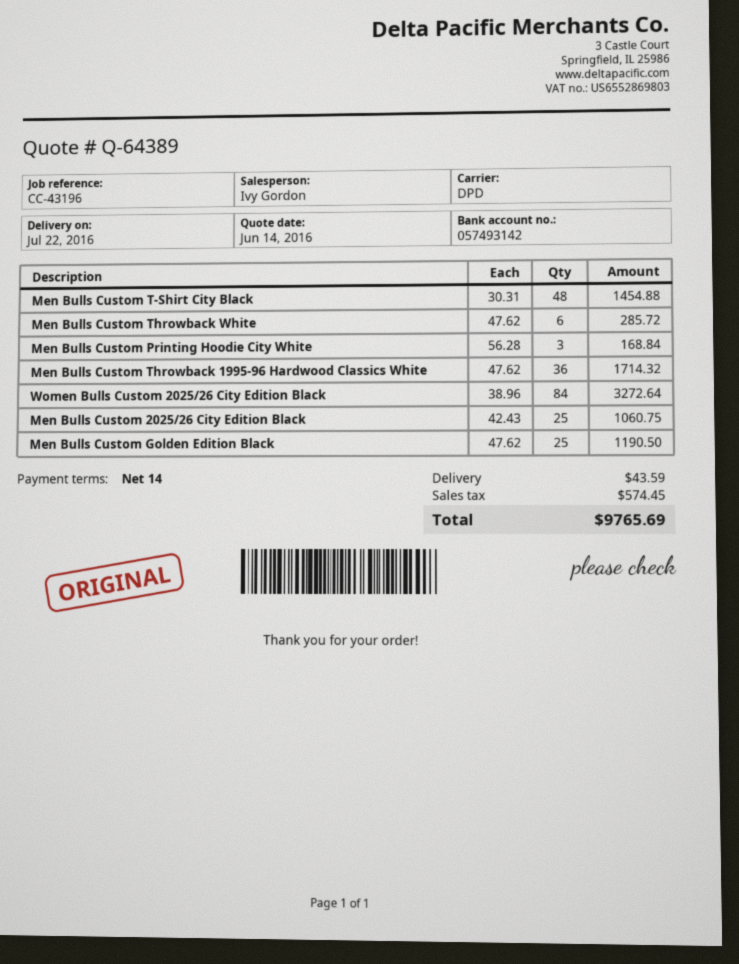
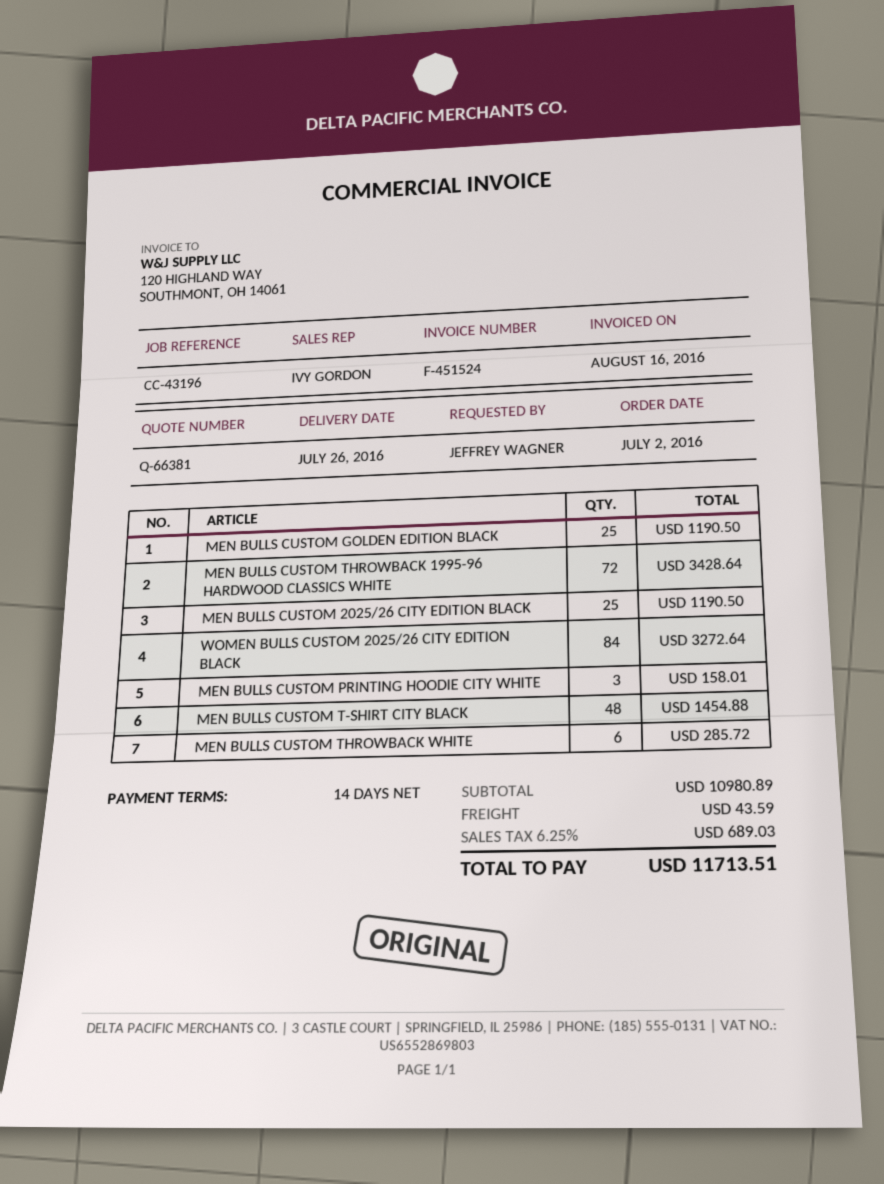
quote number: Q-64389 -> Q-66381
delivery date: 2016-07-22 -> 2016-07-26
Men Bulls Custom Printing Hoodie City White: 3 for 168.84 -> 3 for 158.01
Men Bulls Custom Throwback 1995-96 Hardwood Classics White: 36 for 1714.32 -> 72 for 3428.64
Men Bulls Custom 2025/26 City Edition Black: 25 for 1060.75 -> 25 for 1190.50
tax: 574.45 -> 689.03
total: 9765.69 -> 11713.51

